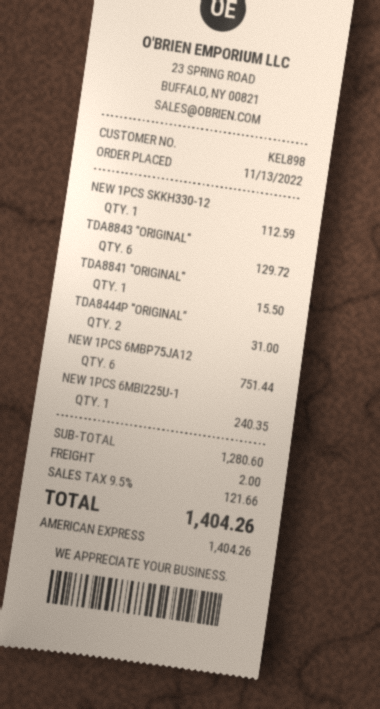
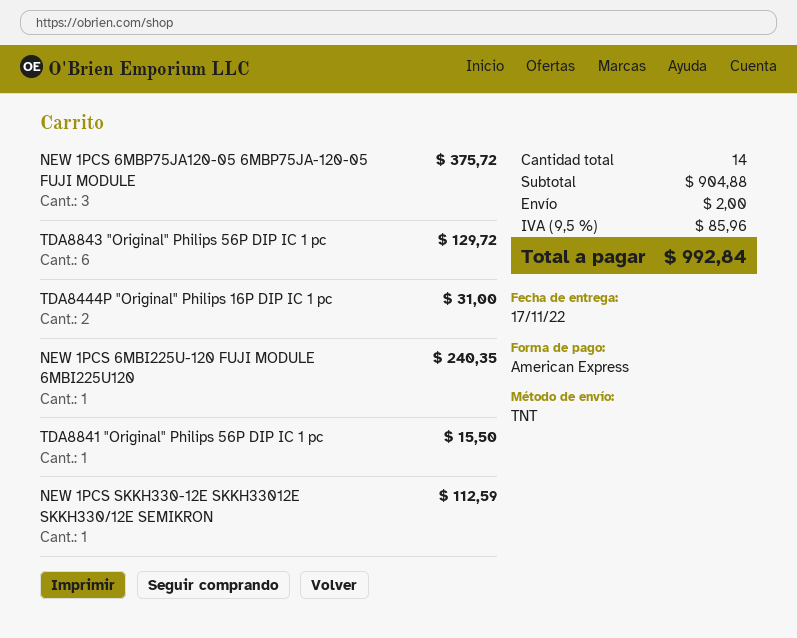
NEW 1PCS 6MBP75JA12: 6 for 751.44 -> 3 for 375.72
subtotal: 1280.60 -> 904.88
tax: 9.5% = 121.66 -> 9.5% = 85.96
total: 1404.26 -> 992.84

